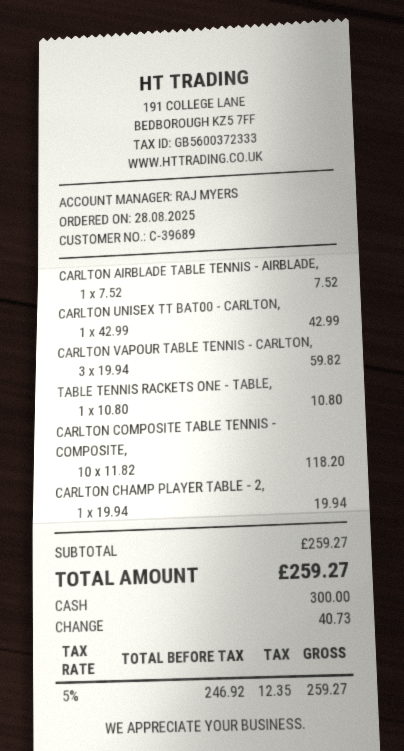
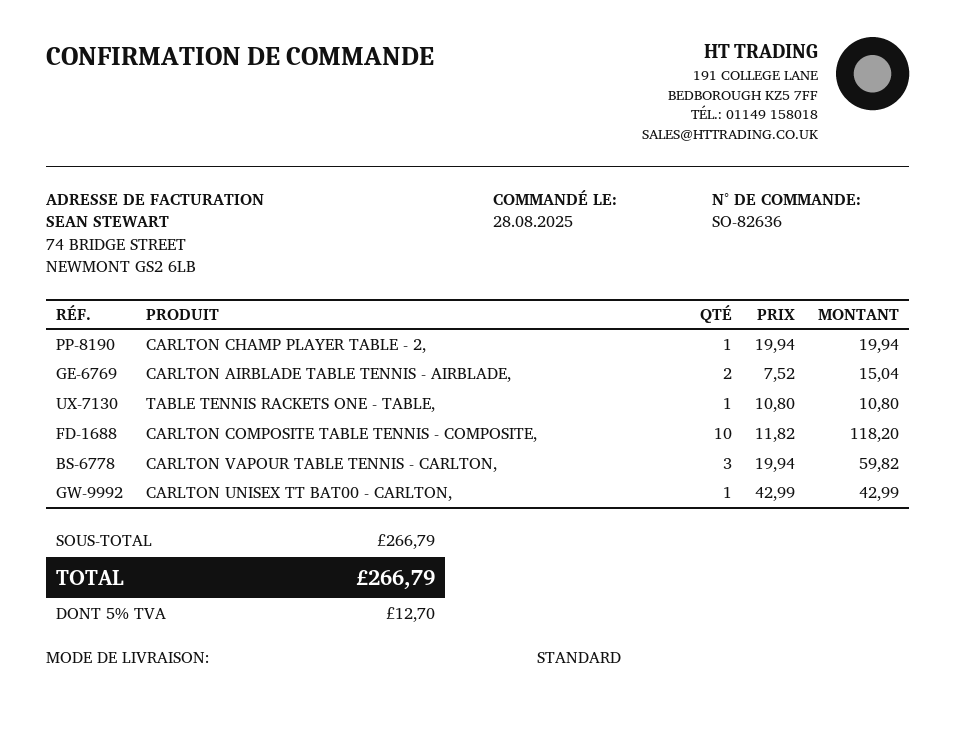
CARLTON AIRBLADE TABLE TENNIS - AIRBLADE,: 1 x 7.52 = 7.52 -> 2 x 7.52 = 15.04
subtotal: 259.27 -> 266.79
tax: 5% = 12.35 -> 5% = 12.70
total: 259.27 -> 266.79

